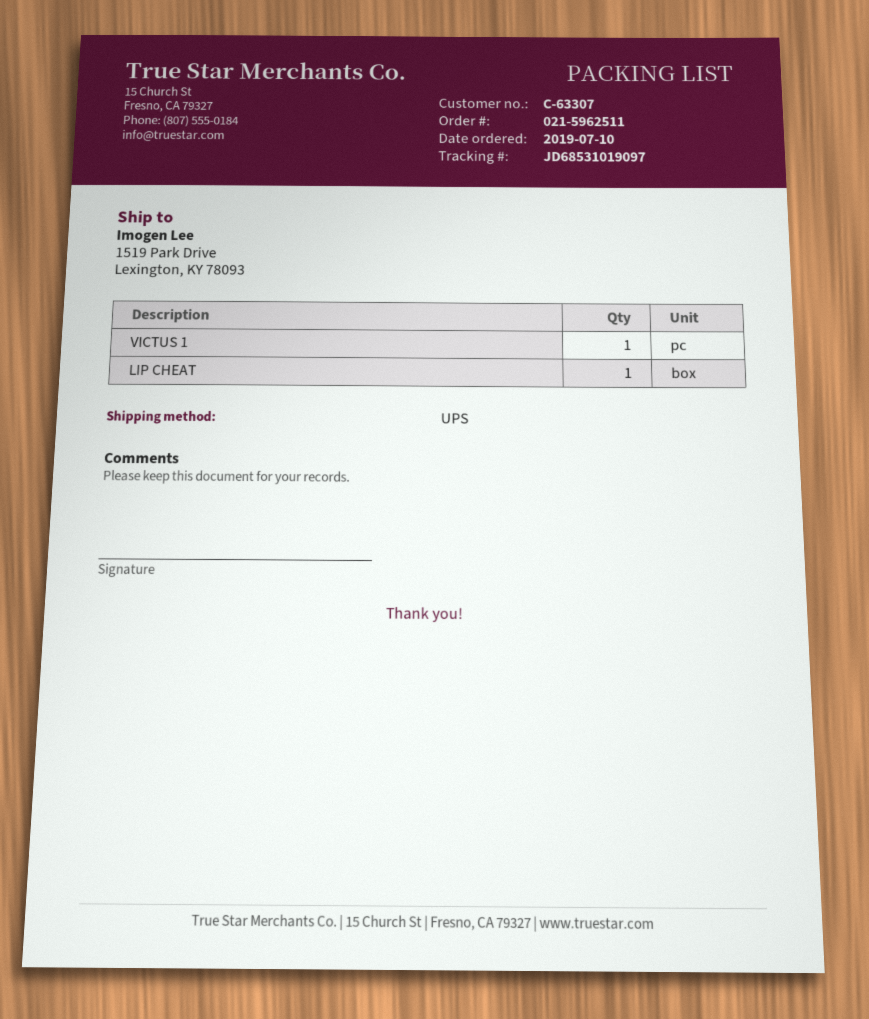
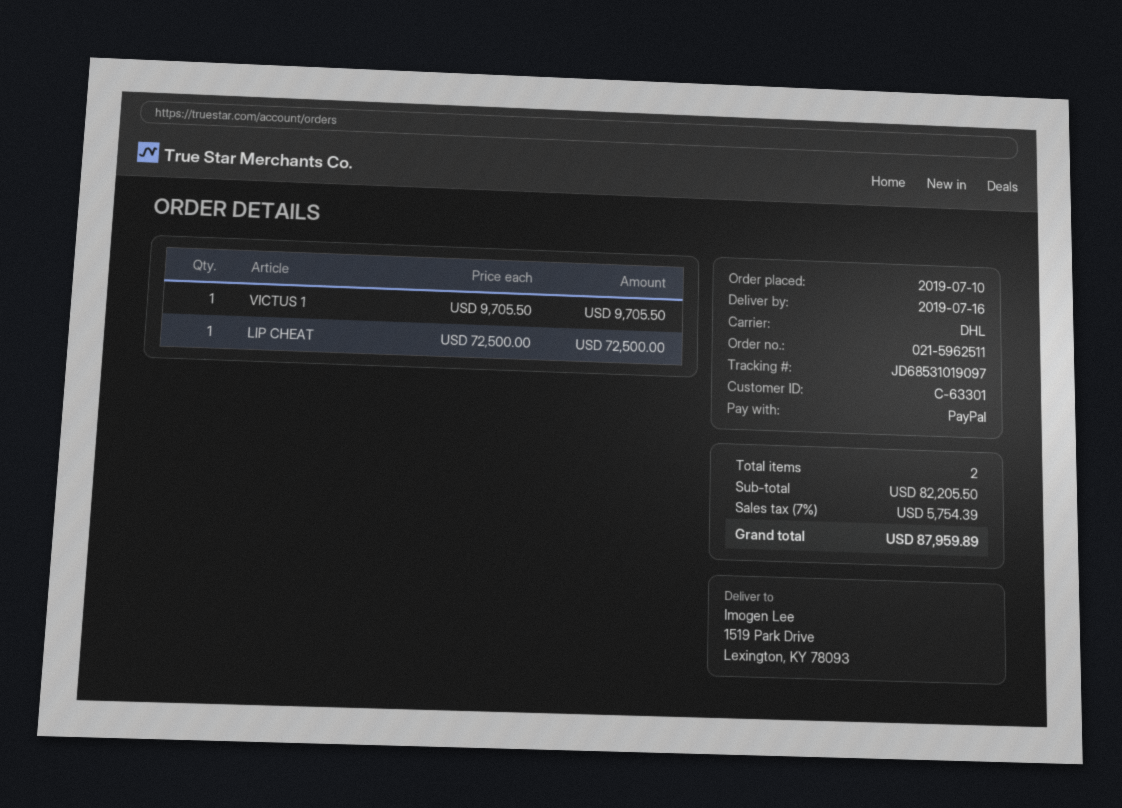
customer number: C-63307 -> C-63301
shipping method: UPS -> DHL

